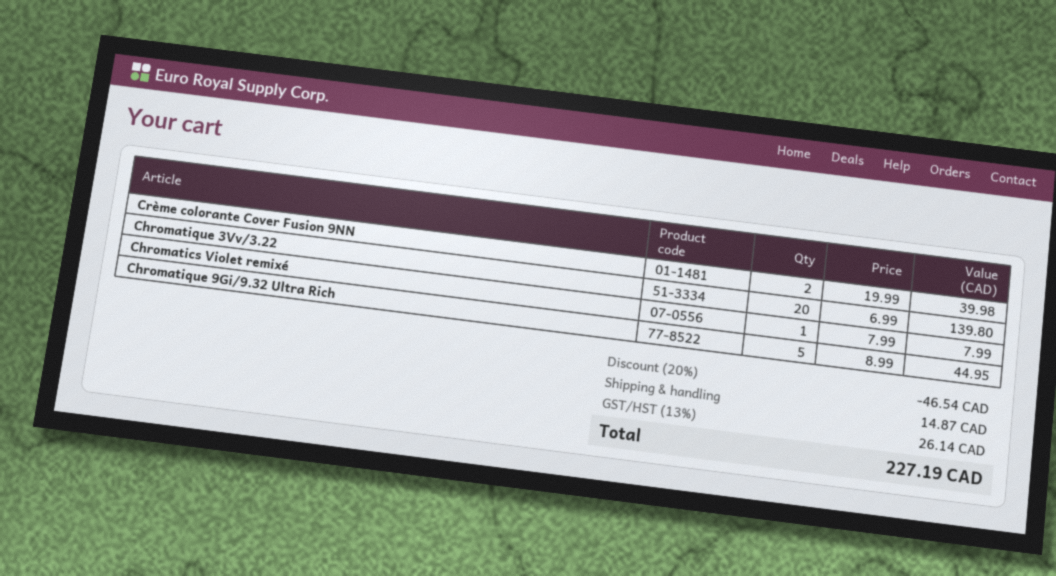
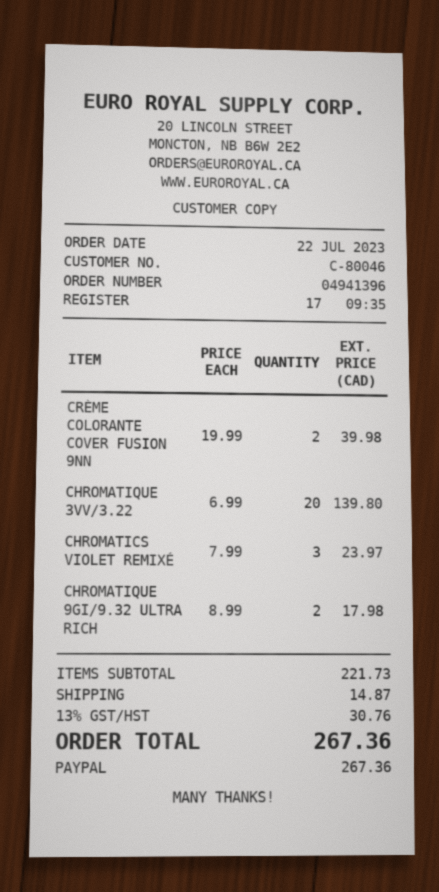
Chromatics Violet remixé: 1 x 7.99 = 7.99 -> 3 x 7.99 = 23.97
Chromatique 9Gi/9.32 Ultra Rich: 5 x 8.99 = 44.95 -> 2 x 8.99 = 17.98
discount: 20% = 46.54 -> none
tax: 13% = 26.14 -> 13% = 30.76
total: 227.19 -> 267.36

